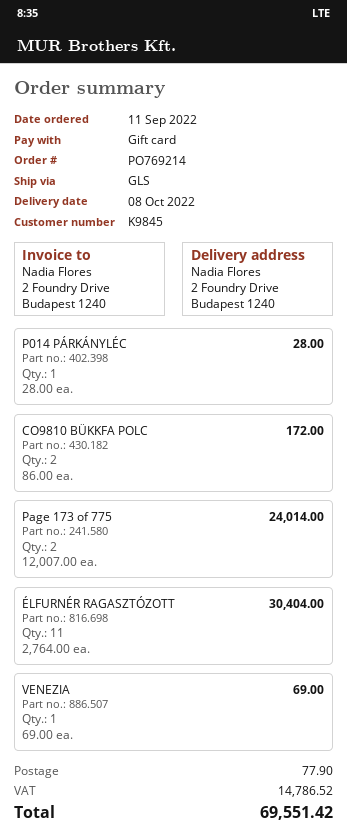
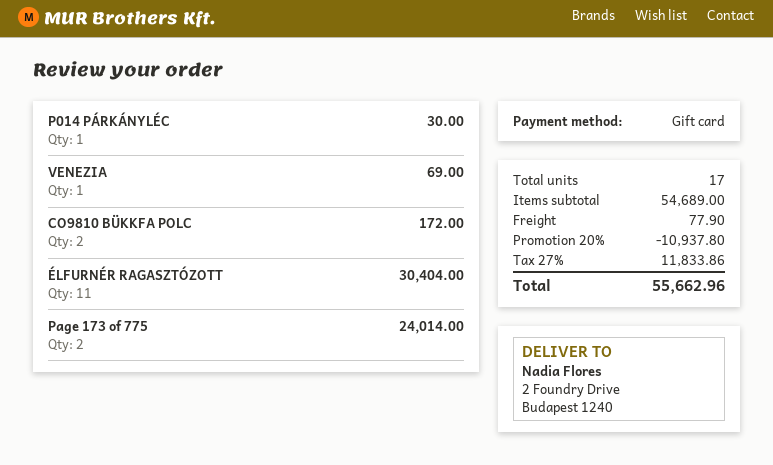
P014 PÁRKÁNYLÉC: 1 for 28.00 -> 1 for 30.00
discount: none -> 20% = 10937.80
tax: 14786.52 -> 11833.86
total: 69551.42 -> 55662.96

